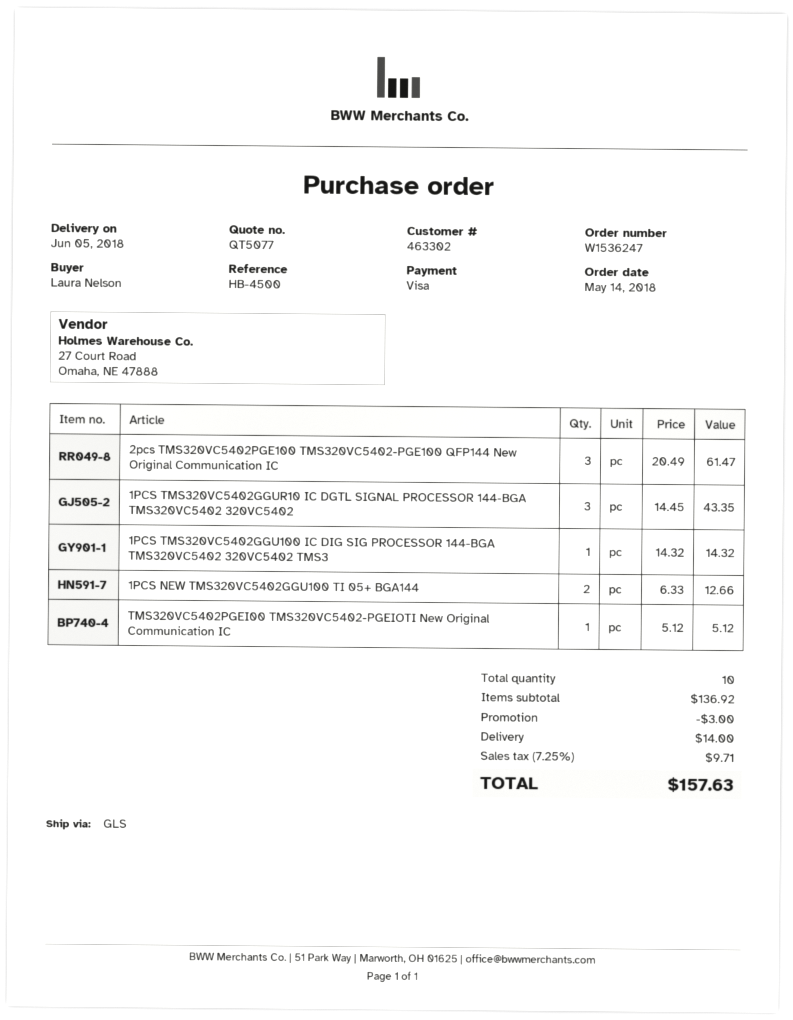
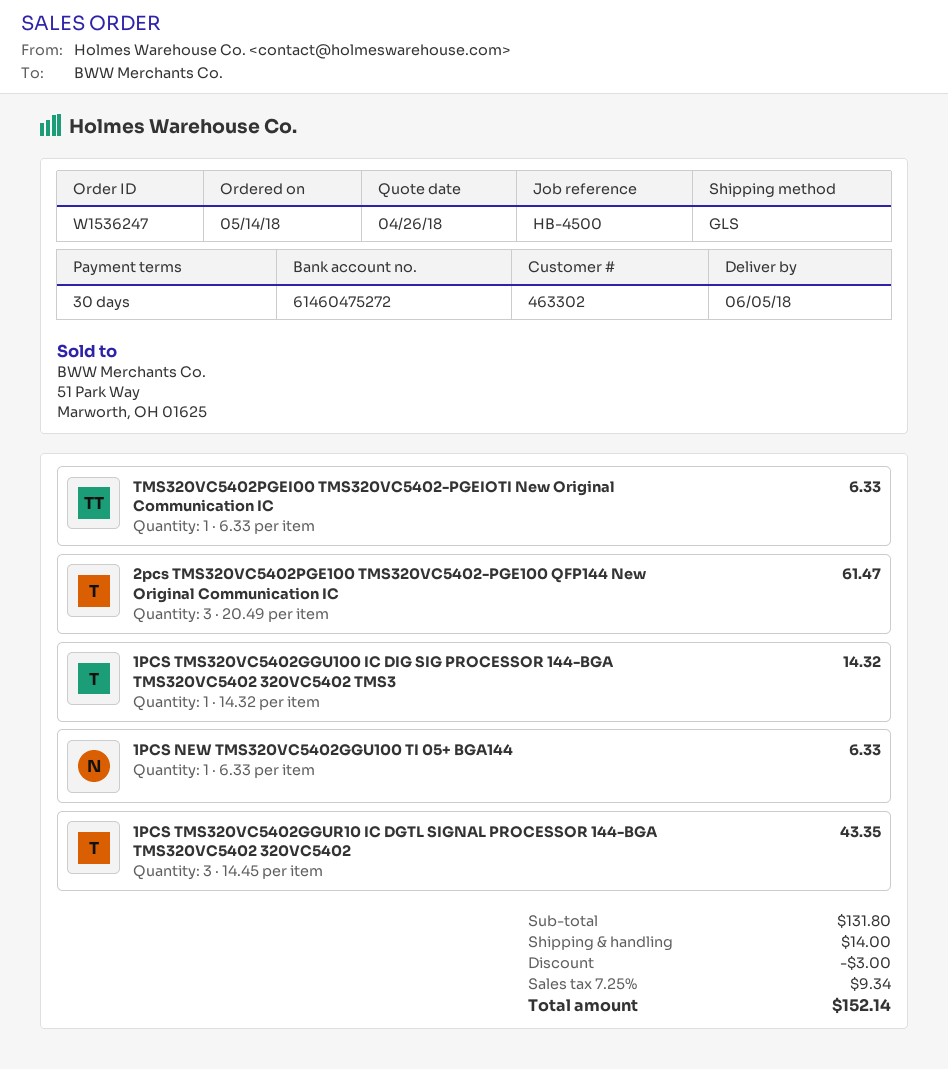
1PCS NEW TMS320VC5402GGU100 TI 05+ BGA144: 2 x 6.33 = 12.66 -> 1 x 6.33 = 6.33
TMS320VC5402PGEI00 TMS320VC5402-PGEIOTI New Original Communication IC: 1 x 5.12 = 5.12 -> 1 x 6.33 = 6.33
subtotal: 136.92 -> 131.80
tax: 7.25% = 9.71 -> 7.25% = 9.34
total: 157.63 -> 152.14

